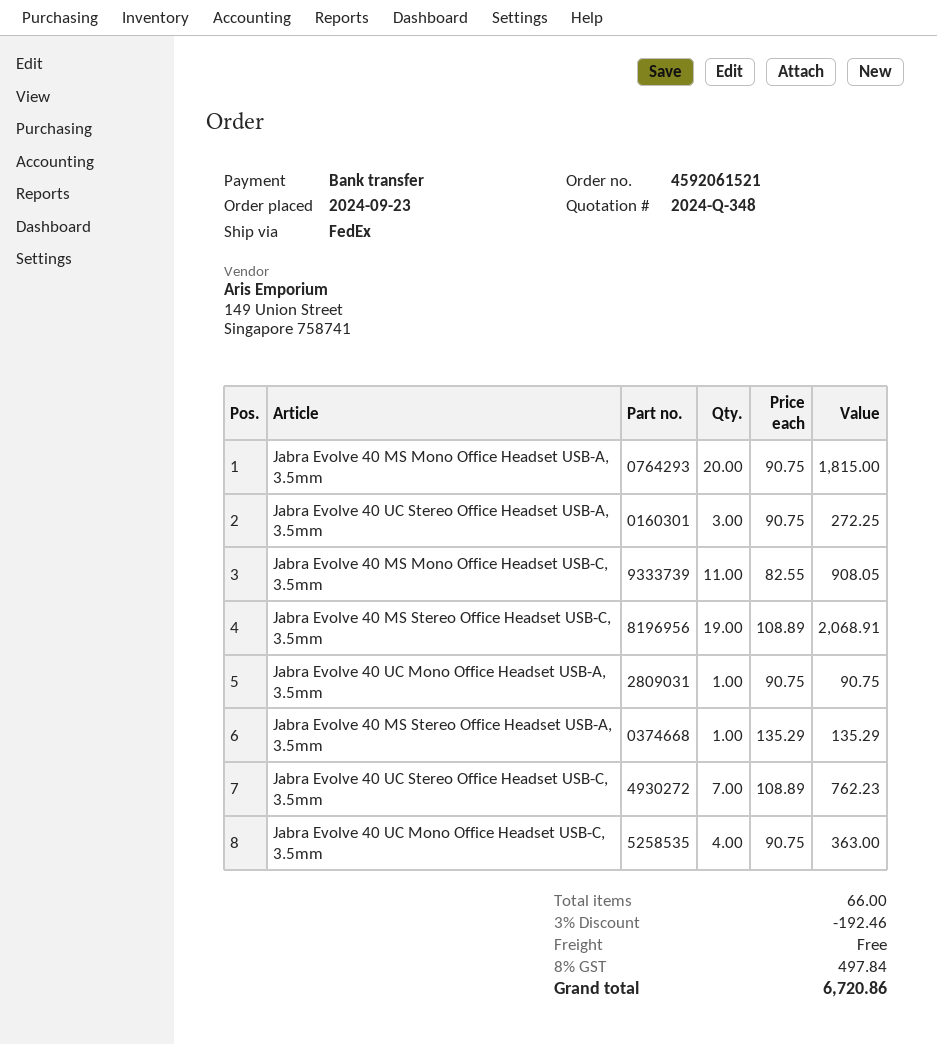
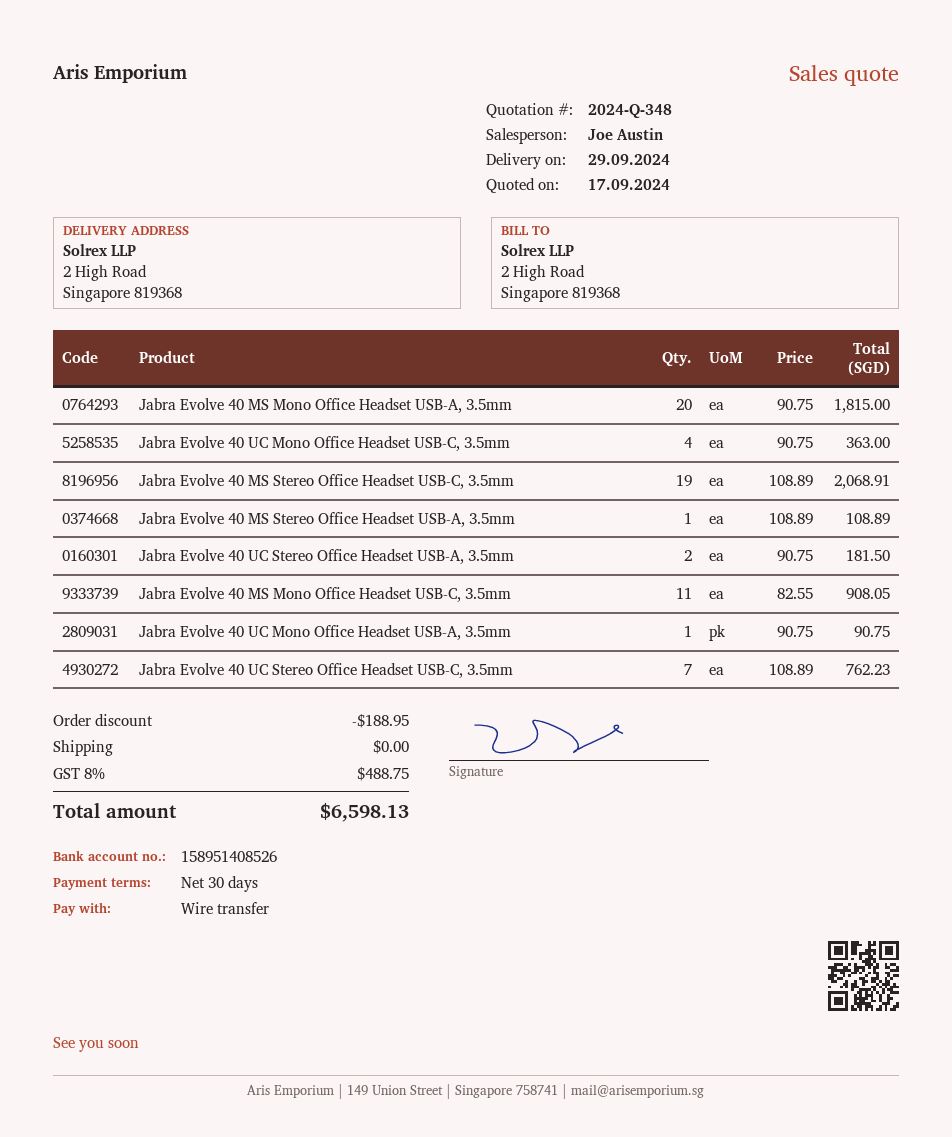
Jabra Evolve 40 UC Stereo Office Headset USB-A, 3.5mm: 3 x 90.75 = 272.25 -> 2 x 90.75 = 181.50
Jabra Evolve 40 MS Stereo Office Headset USB-A, 3.5mm: 1 x 135.29 = 135.29 -> 1 x 108.89 = 108.89
discount: 192.46 -> 188.95
tax: 8% = 497.84 -> 8% = 488.75
total: 6720.86 -> 6598.13

